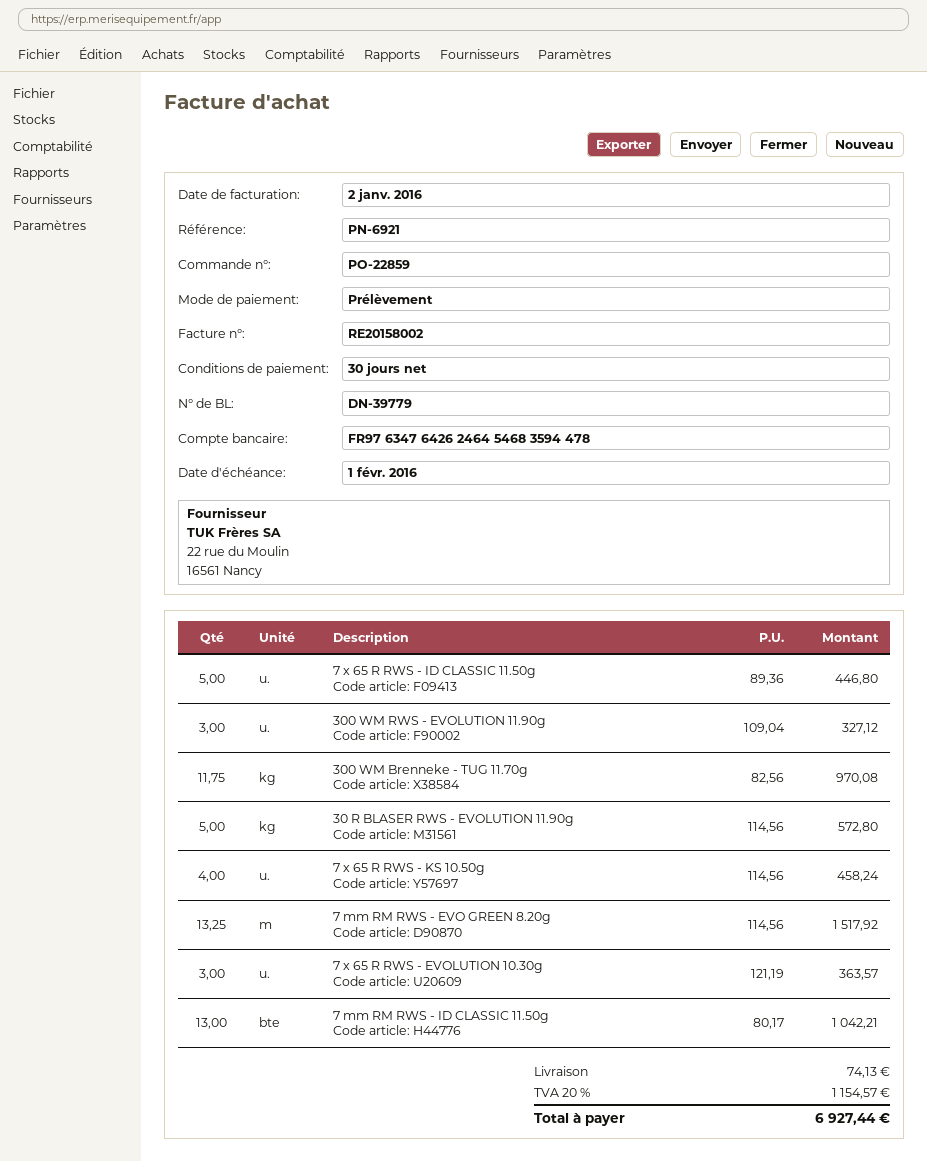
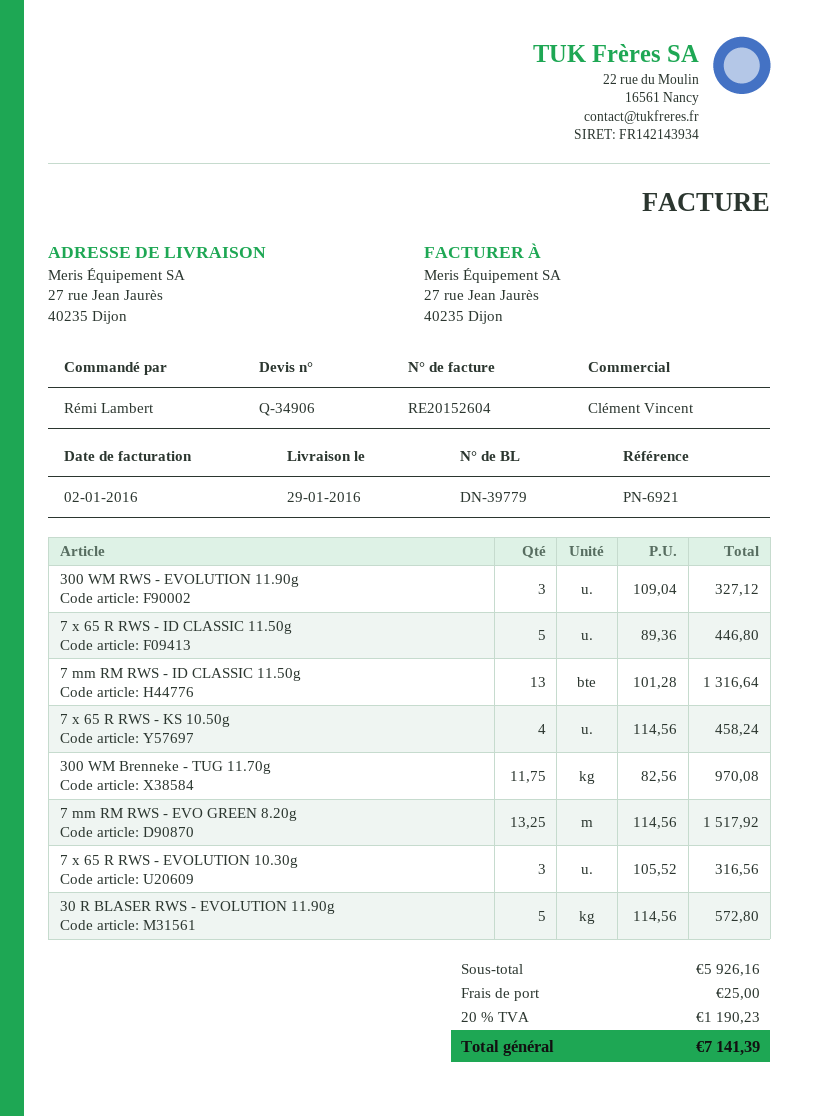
invoice number: RE20158002 -> RE20152604
7 x 65 R RWS - EVOLUTION 10.30g: 3 x 121.19 = 363.57 -> 3 x 105.52 = 316.56
7 mm RM RWS - ID CLASSIC 11.50g: 13 x 80.17 = 1042.21 -> 13 x 101.28 = 1316.64
shipping: 74.13 -> 25.00
tax: 20% = 1154.57 -> 20% = 1190.23
total: 6927.44 -> 7141.39

